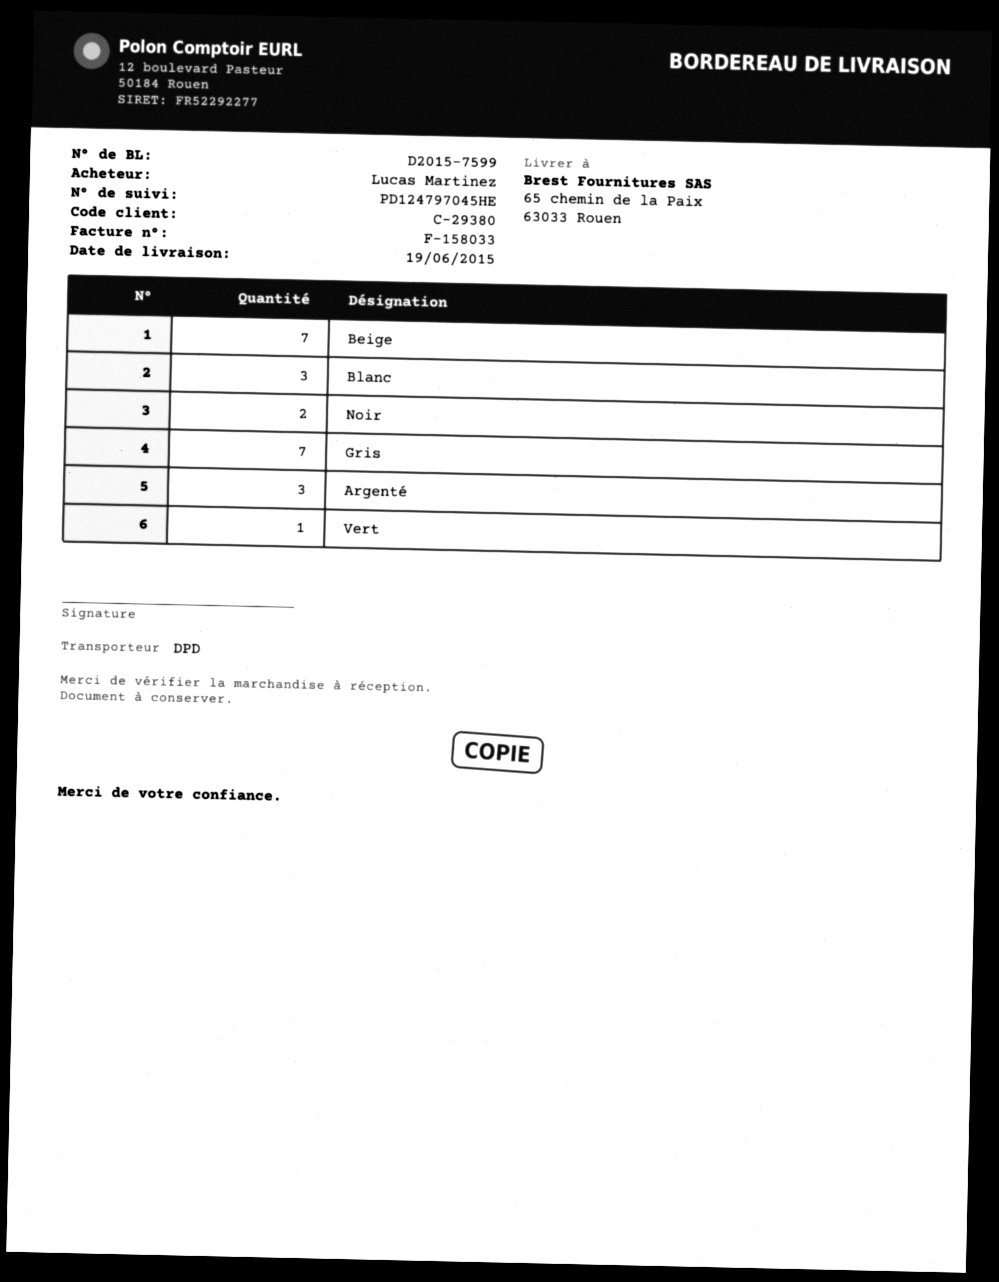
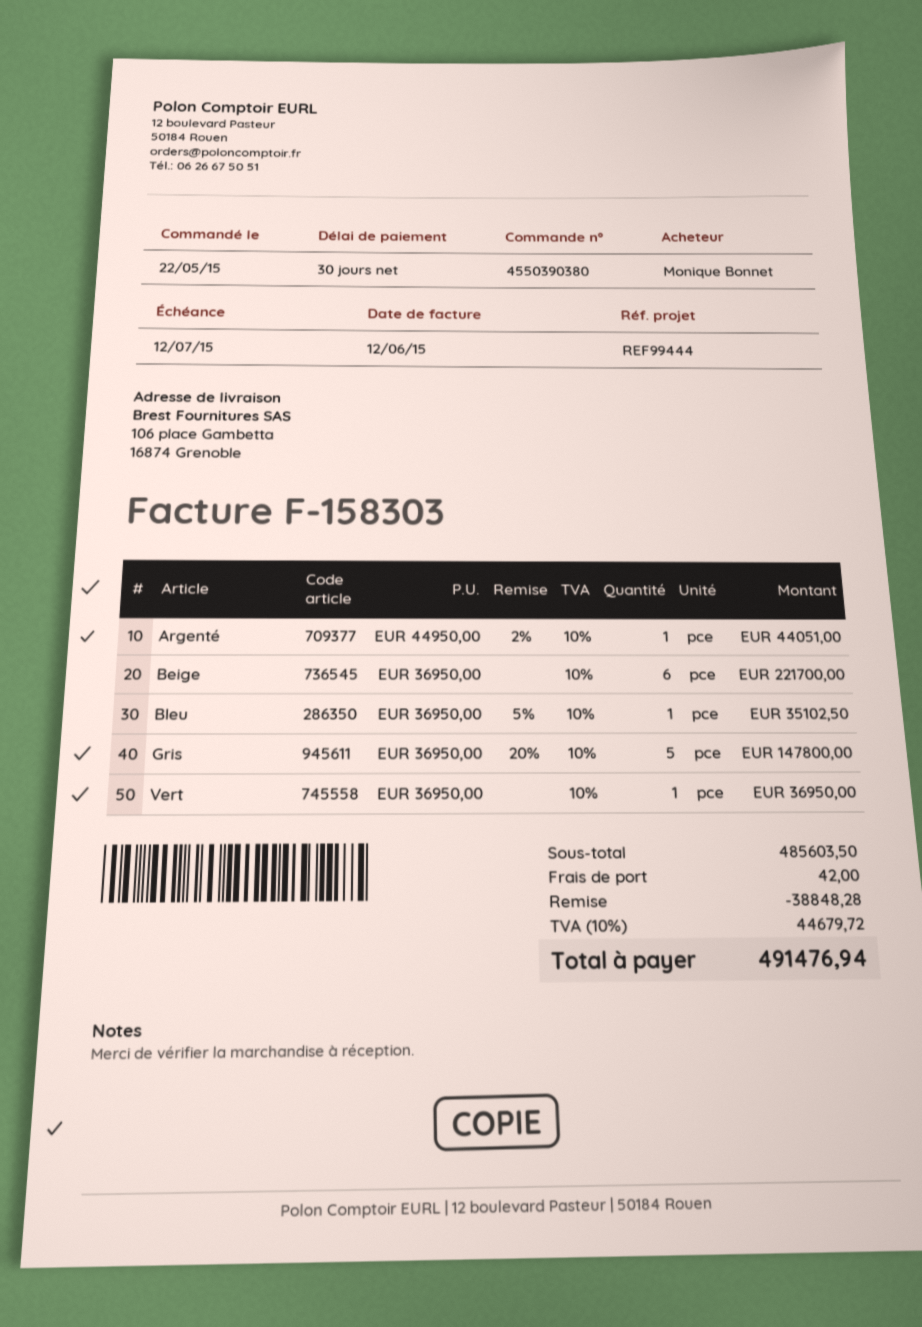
invoice number: F-158033 -> F-158303
ordered by: Lucas Martinez -> Monique Bonnet
ship to: 65 chemin de la Paix, 63033 Rouen -> 106 place Gambetta, 16874 Grenoble
Beige: 7 -> 6
Blanc: 3 -> none
Noir: 2 -> none
Gris: 7 -> 5
Argenté: 3 -> 1
Bleu: none -> 1

